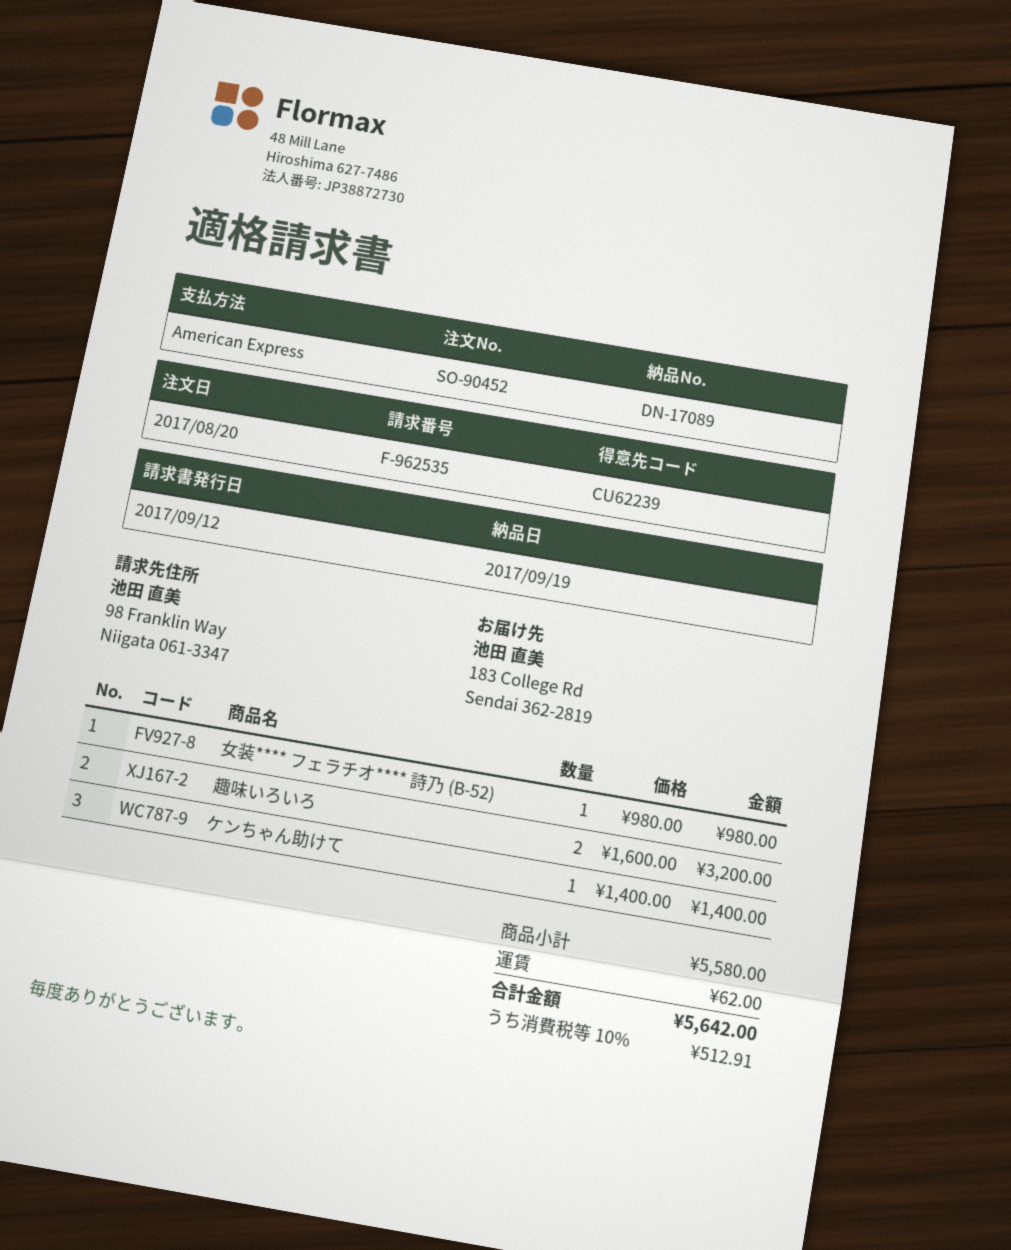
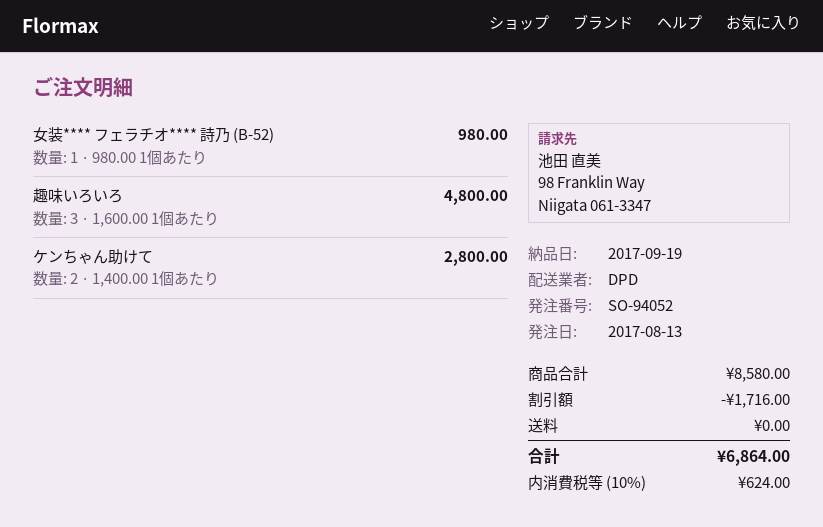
order number: SO-90452 -> SO-94052
order date: 2017-08-20 -> 2017-08-13
趣味いろいろ: 2 x 1600.00 = 3200.00 -> 3 x 1600.00 = 4800.00
ケンちゃん助けて: 1 x 1400.00 = 1400.00 -> 2 x 1400.00 = 2800.00
subtotal: 5580.00 -> 8580.00
discount: none -> 1716.00
shipping: 62.00 -> 0.00
tax: 10% = 512.91 -> 10% = 624.00
total: 5642.00 -> 6864.00

